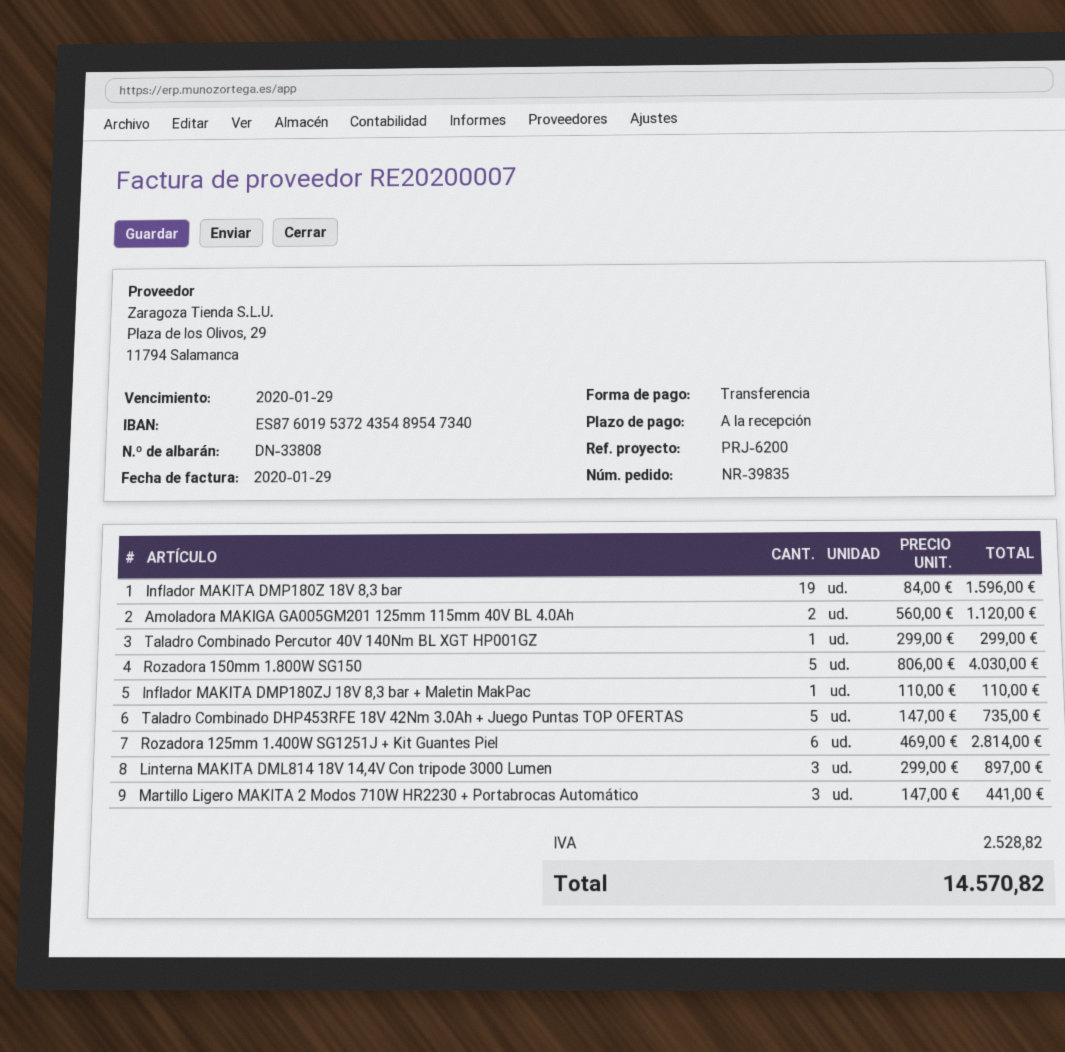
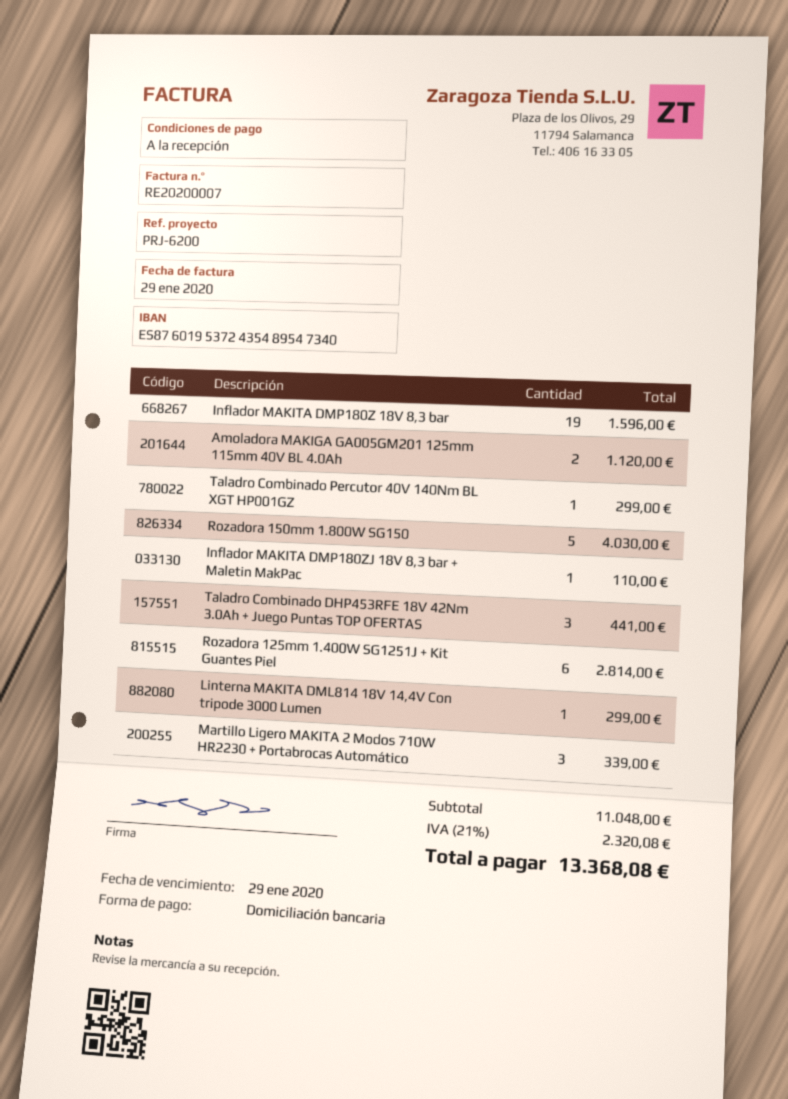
payment method: bank transfer -> direct debit
Taladro Combinado DHP453RFE 18V 42Nm 3.0Ah + Juego Puntas TOP OFERTAS: 5 for 735.00 -> 3 for 441.00
Linterna MAKITA DML814 18V 14,4V Con tripode 3000 Lumen: 3 for 897.00 -> 1 for 299.00
Martillo Ligero MAKITA 2 Modos 710W HR2230 + Portabrocas Automático: 3 for 441.00 -> 3 for 339.00
tax: 2528.82 -> 2320.08
total: 14570.82 -> 13368.08

